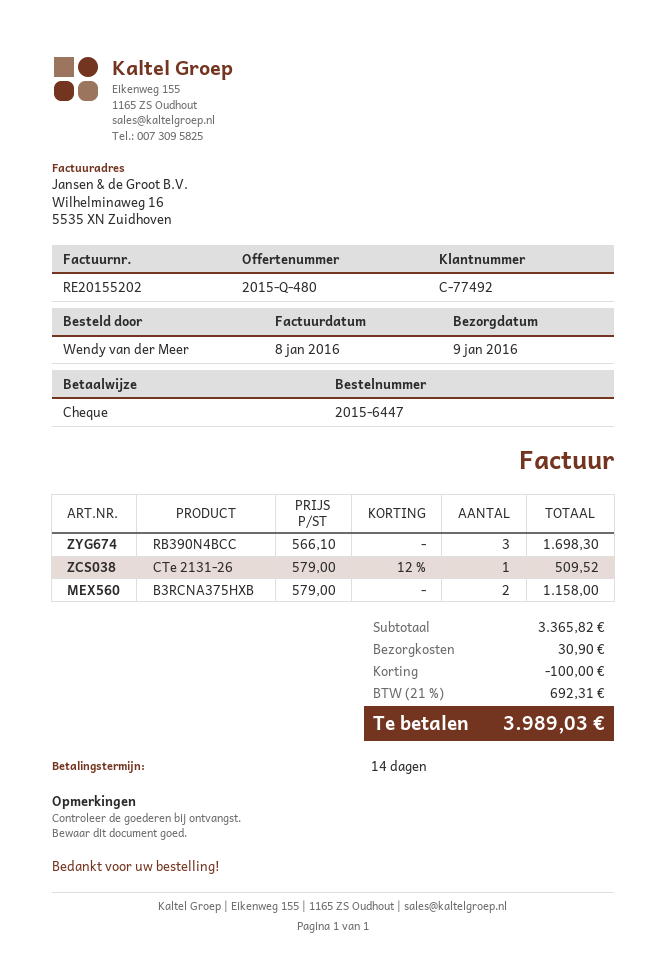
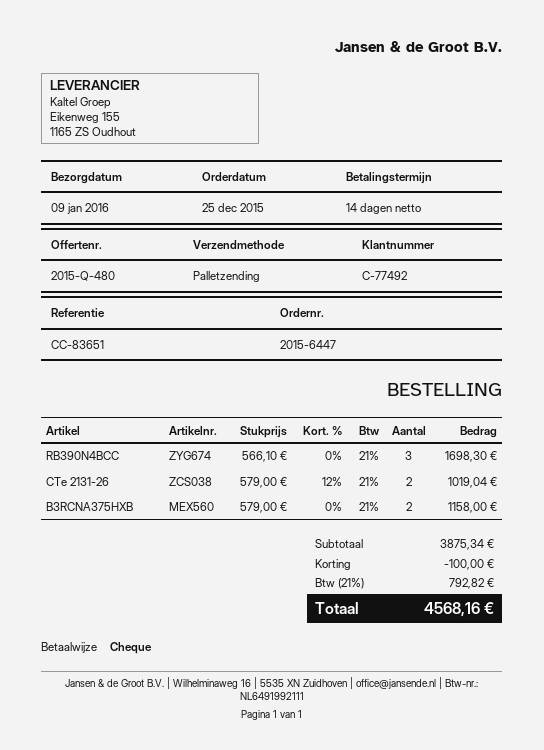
CTe 2131-26: 1 x 579.00 - 12% = 509.52 -> 2 x 579.00 - 12% = 1019.04
subtotal: 3365.82 -> 3875.34
shipping: 30.90 -> none
tax: 21% = 692.31 -> 21% = 792.82
total: 3989.03 -> 4568.16

